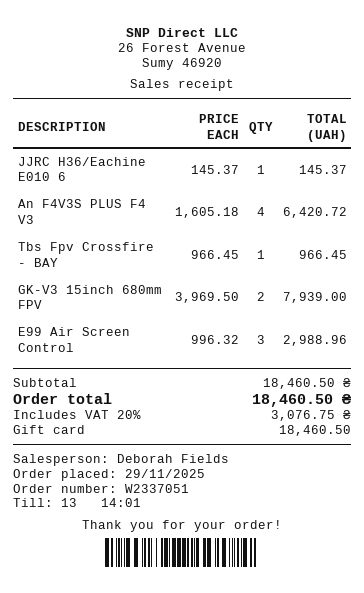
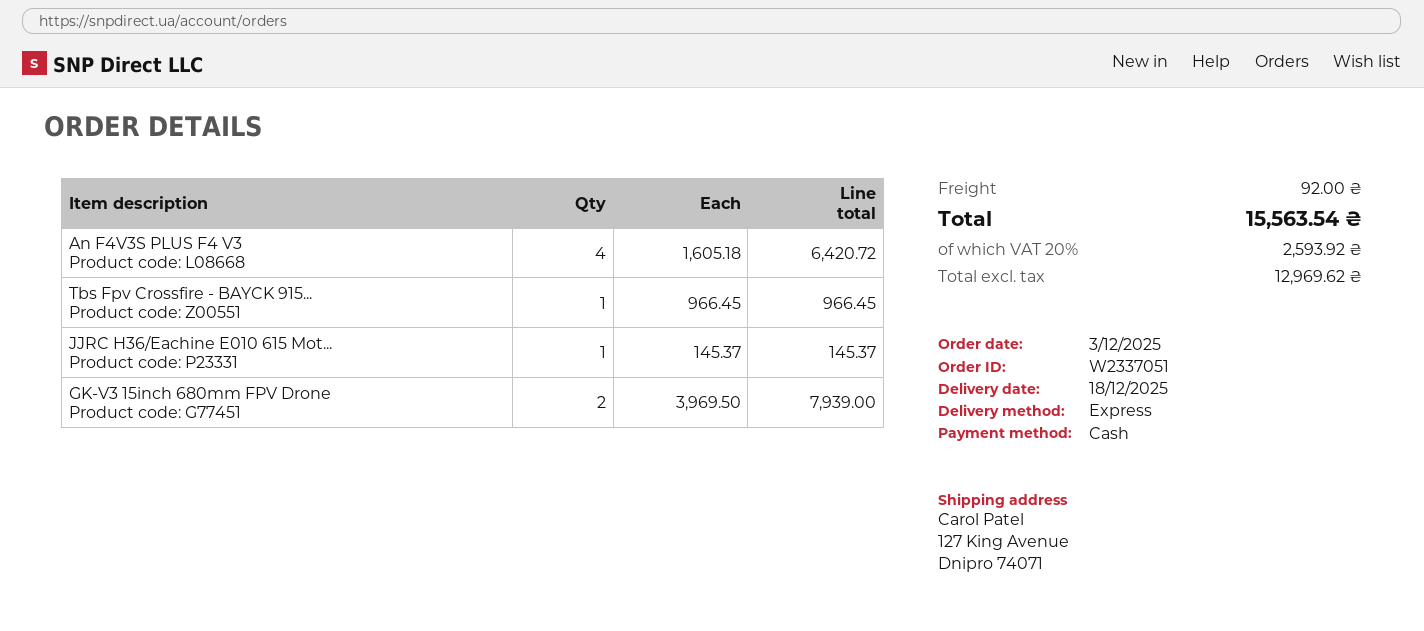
order date: 2025-11-29 -> 2025-12-03
payment method: gift card -> cash
E99 Air Screen Control: 3 x 996.32 = 2988.96 -> none
shipping: none -> 92.00
tax: 20% = 3076.75 -> 20% = 2593.92
total: 18460.50 -> 15563.54

